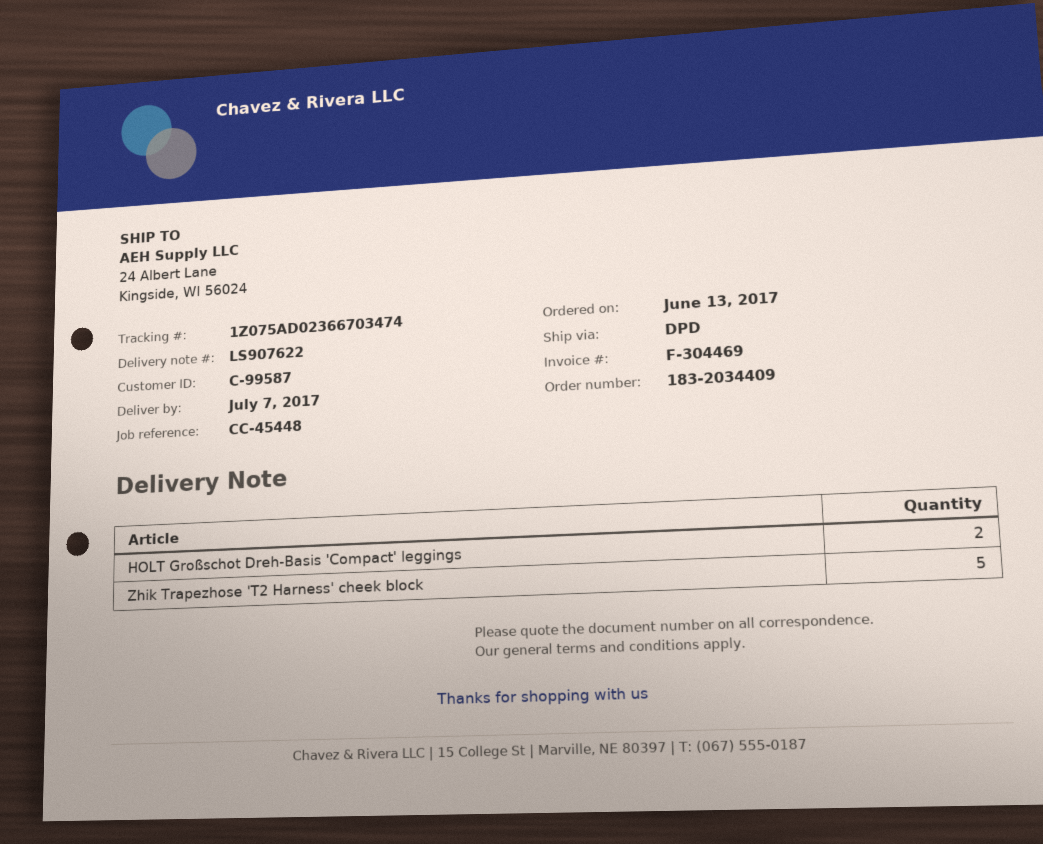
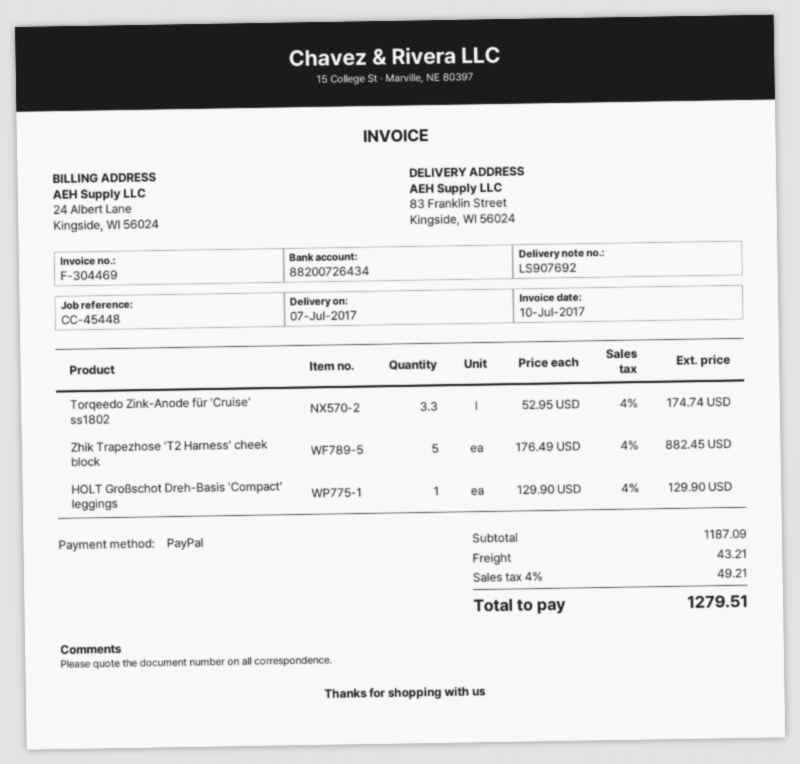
delivery note number: LS907622 -> LS907692
ship to: 24 Albert Lane, Kingside, WI 56024 -> 83 Franklin Street, Kingside, WI 56024
HOLT Großschot Dreh-Basis 'Compact' leggings: 2 -> 1
Torqeedo Zink-Anode für 'Cruise' ss1802: none -> 3.3

